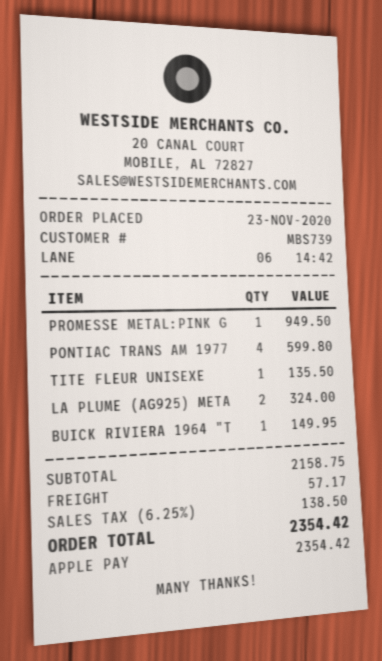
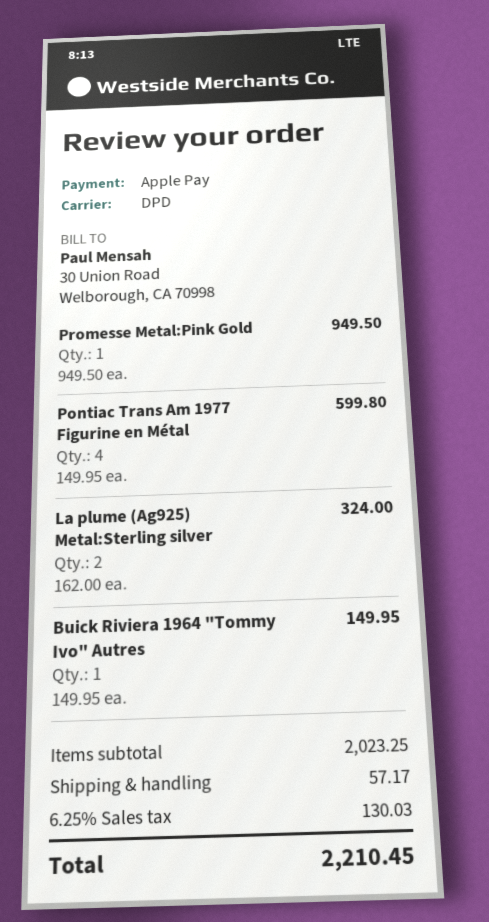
TITE FLEUR UNISEXE: 1 for 135.50 -> none
subtotal: 2158.75 -> 2023.25
tax: 6.25% = 138.50 -> 6.25% = 130.03
total: 2354.42 -> 2210.45

